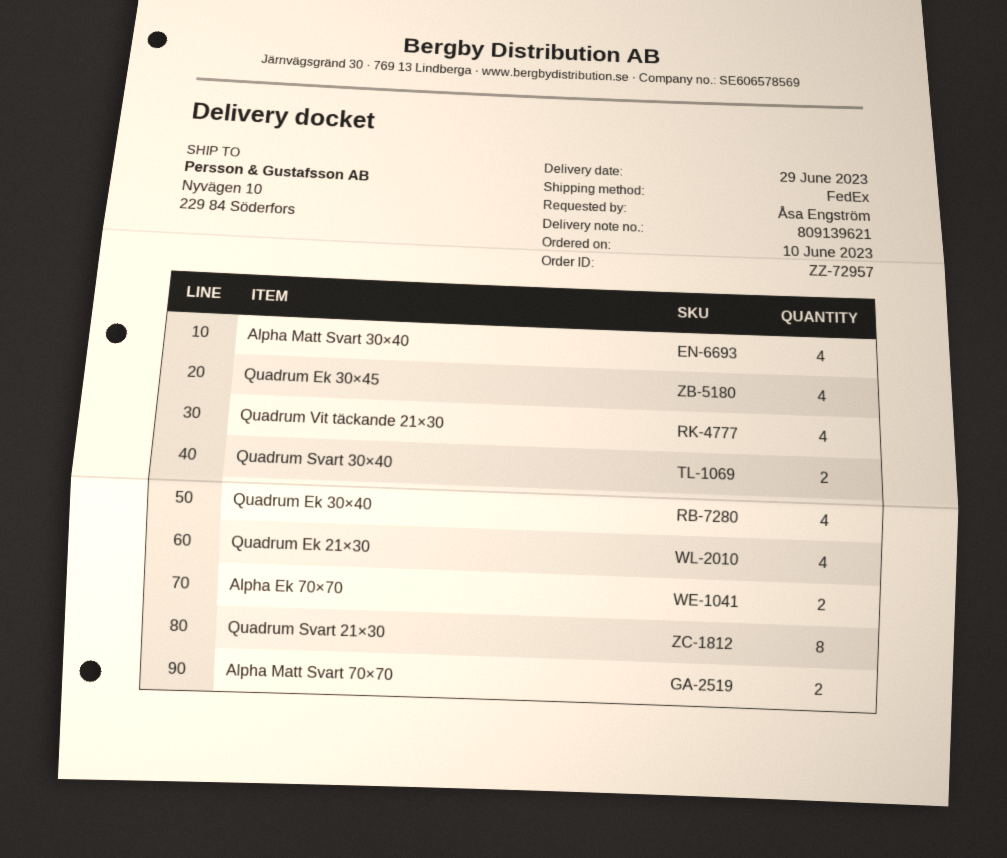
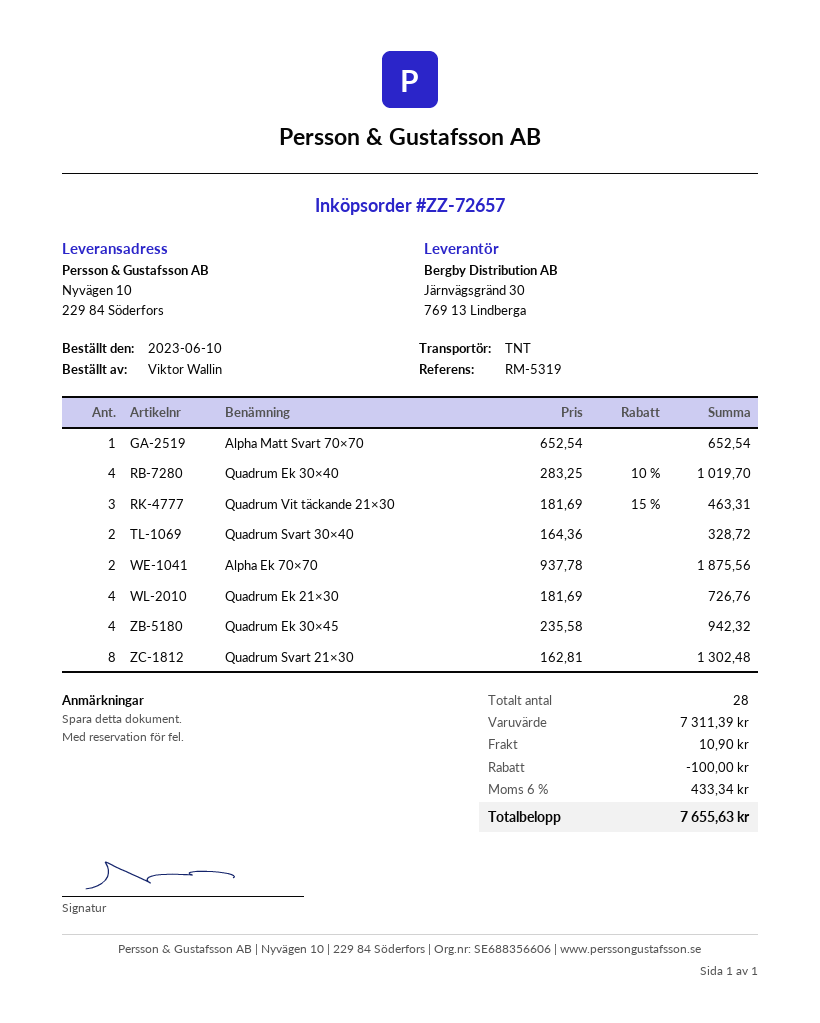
order number: ZZ-72957 -> ZZ-72657
ordered by: Åsa Engström -> Viktor Wallin
shipping method: FedEx -> TNT
Alpha Matt Svart 30×40: 4 -> none
Quadrum Vit täckande 21×30: 4 -> 3
Alpha Matt Svart 70×70: 2 -> 1

